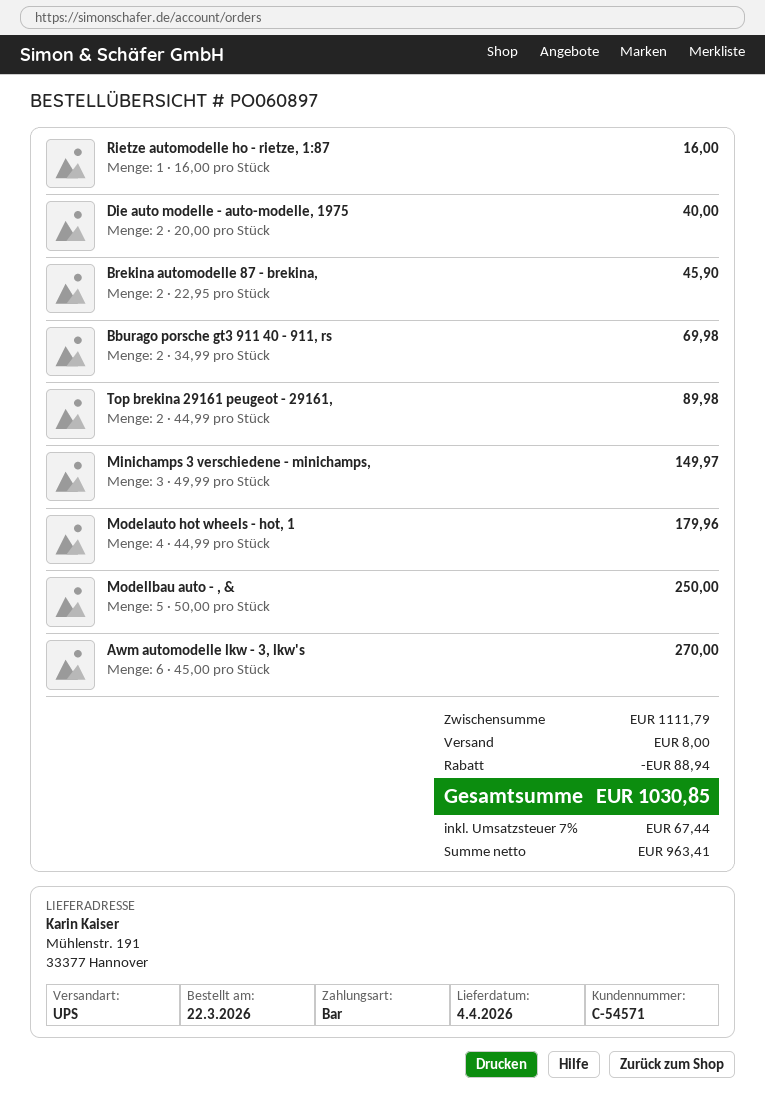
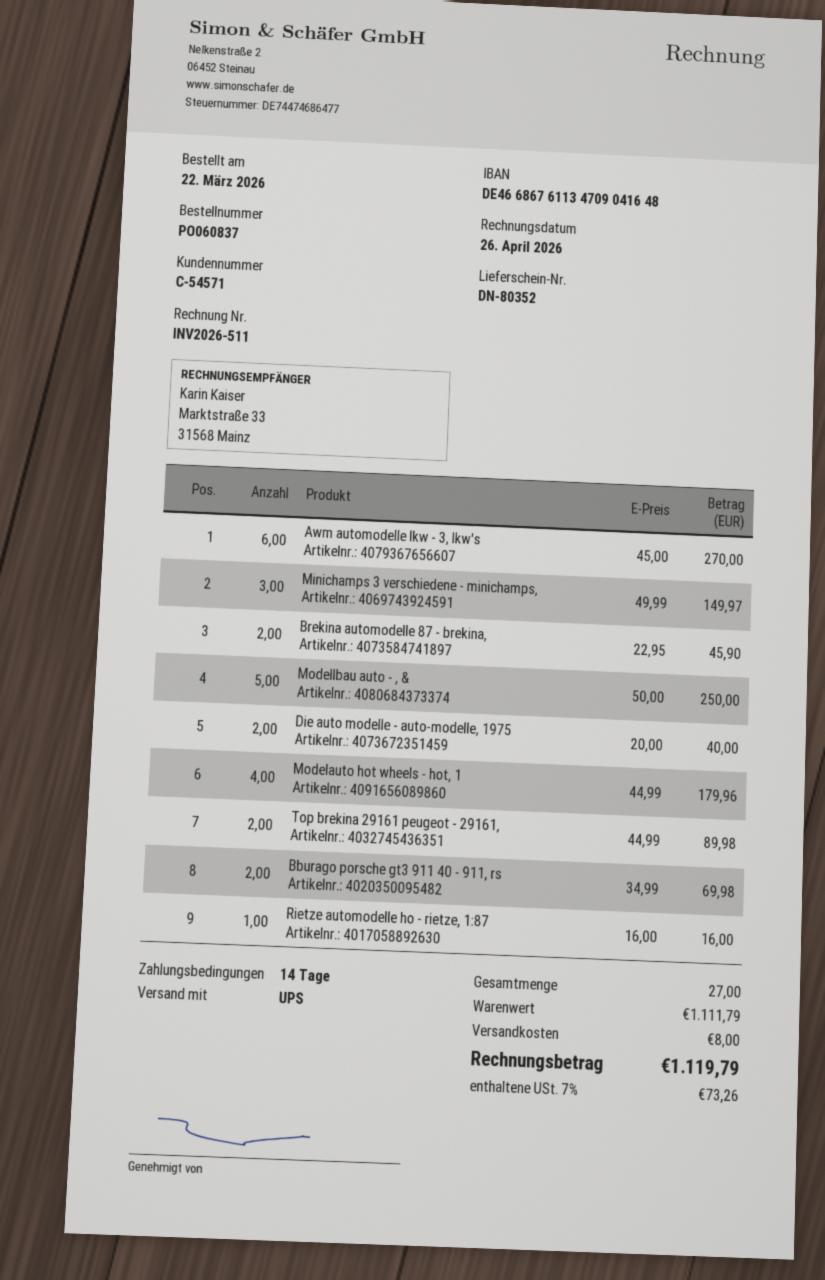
order number: PO060897 -> PO060837
discount: 88.94 -> none
tax: 7% = 67.44 -> 7% = 73.26
total: 1030.85 -> 1119.79

